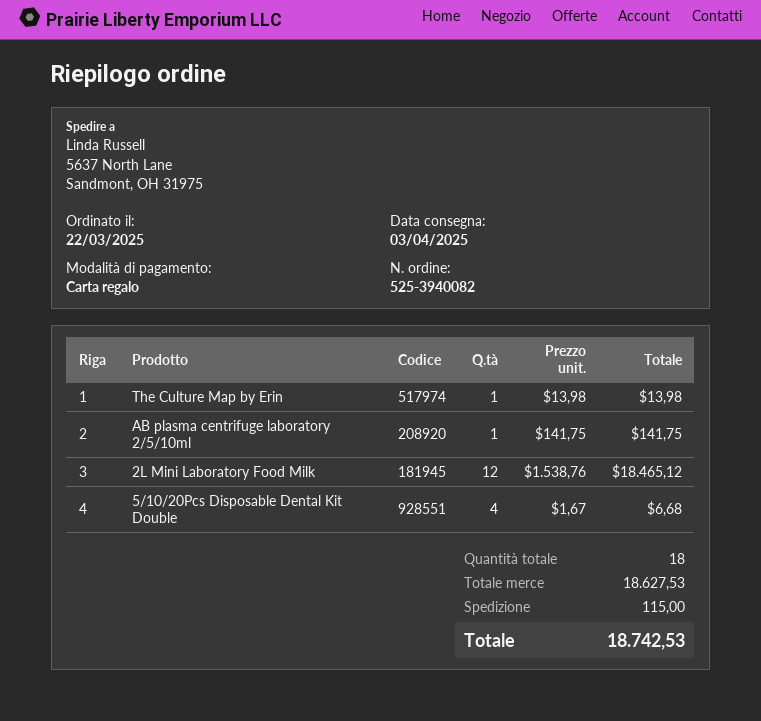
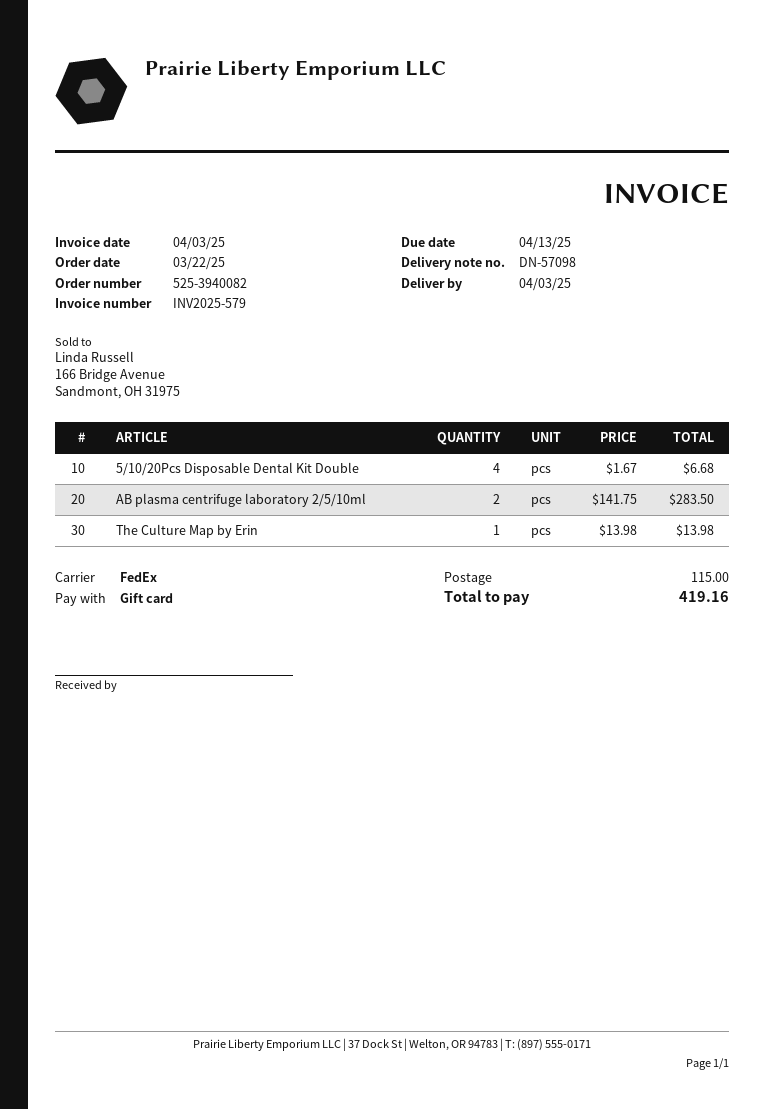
AB plasma centrifuge laboratory 2/5/10ml: 1 x 141.75 = 141.75 -> 2 x 141.75 = 283.50
2L Mini Laboratory Food Milk: 12 x 1538.76 = 18465.12 -> none
total: 18742.53 -> 419.16

